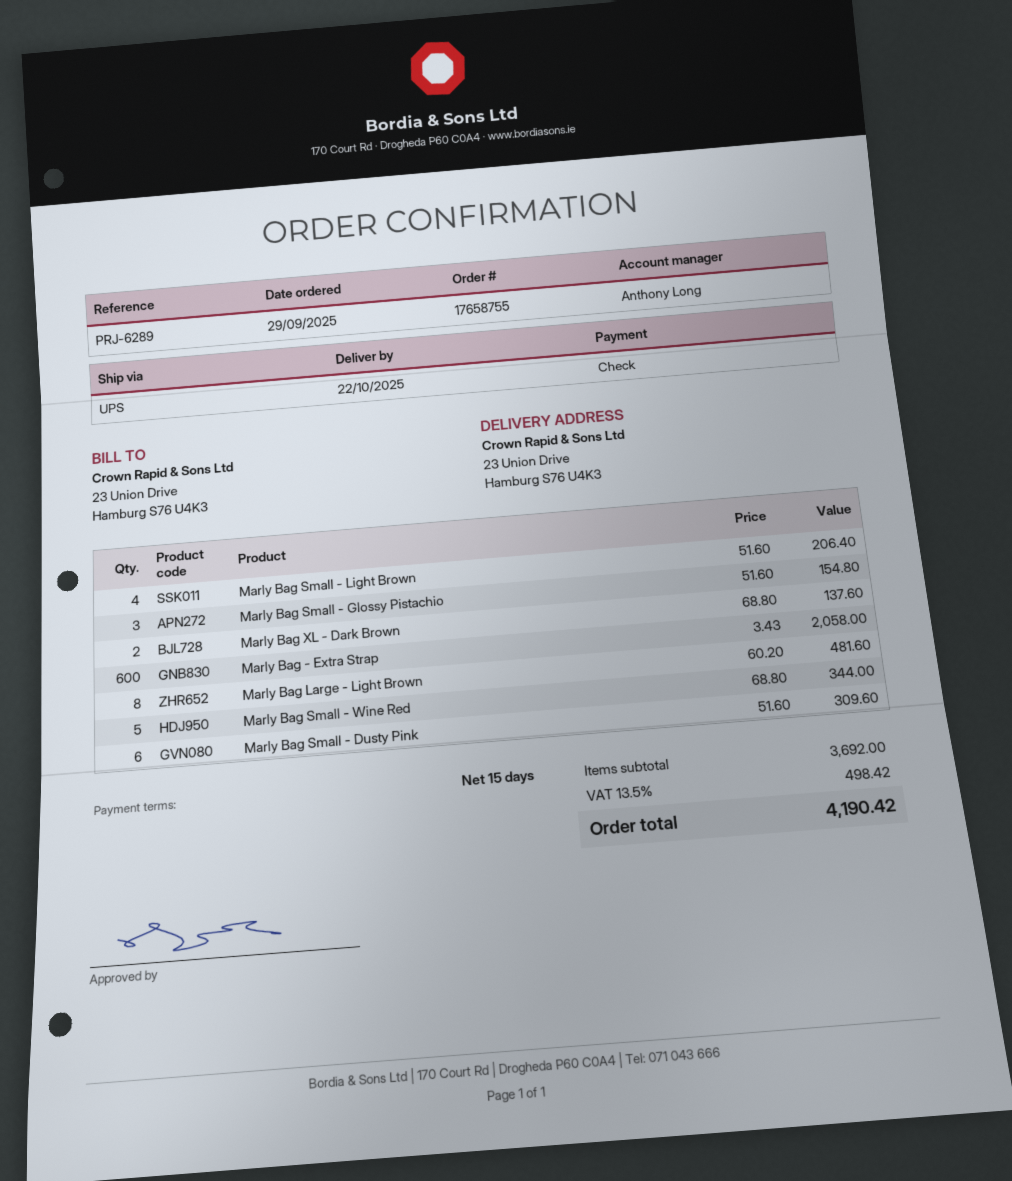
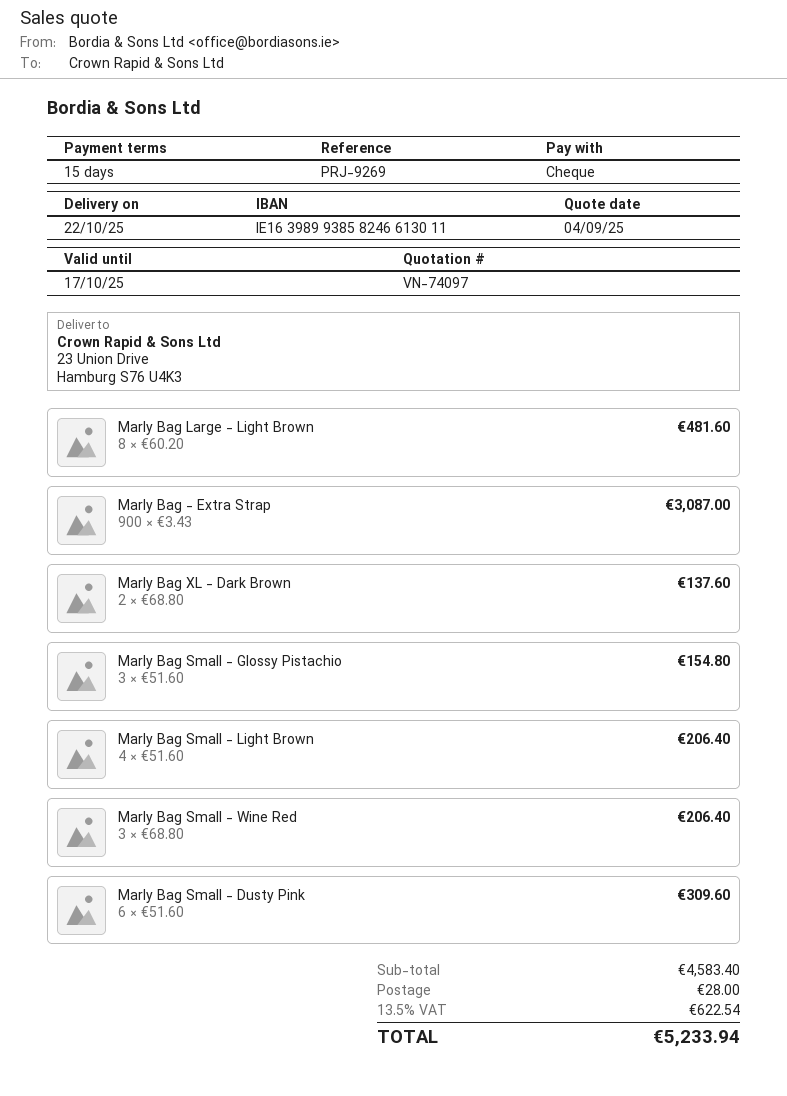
reference: PRJ-6289 -> PRJ-9269
Marly Bag - Extra Strap: 600 x 3.43 = 2058.00 -> 900 x 3.43 = 3087.00
Marly Bag Small - Wine Red: 5 x 68.80 = 344.00 -> 3 x 68.80 = 206.40
subtotal: 3692.00 -> 4583.40
shipping: none -> 28.00
tax: 13.5% = 498.42 -> 13.5% = 622.54
total: 4190.42 -> 5233.94

